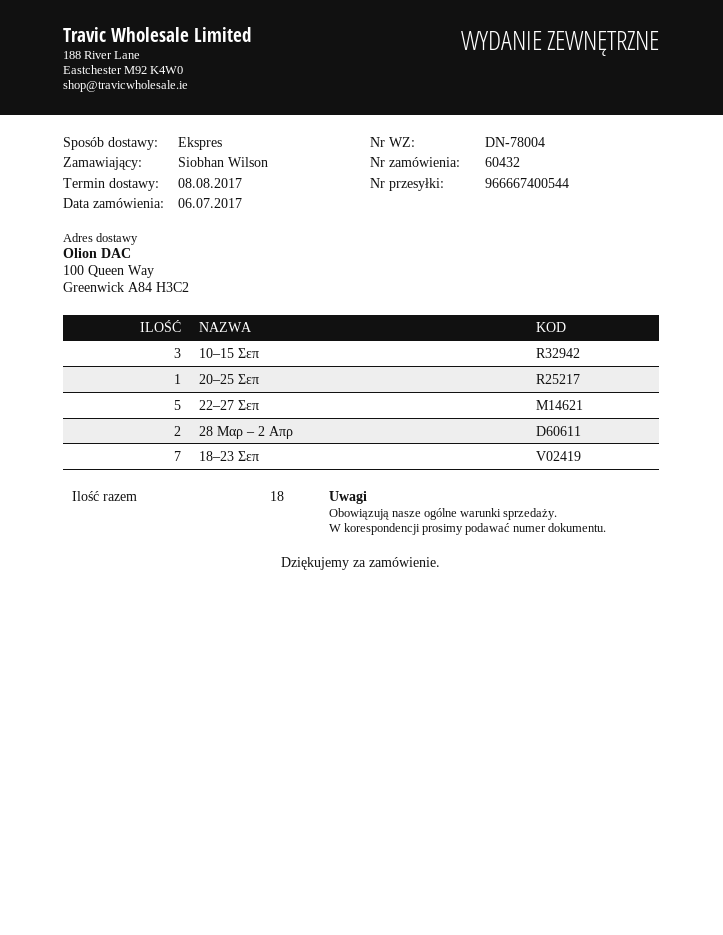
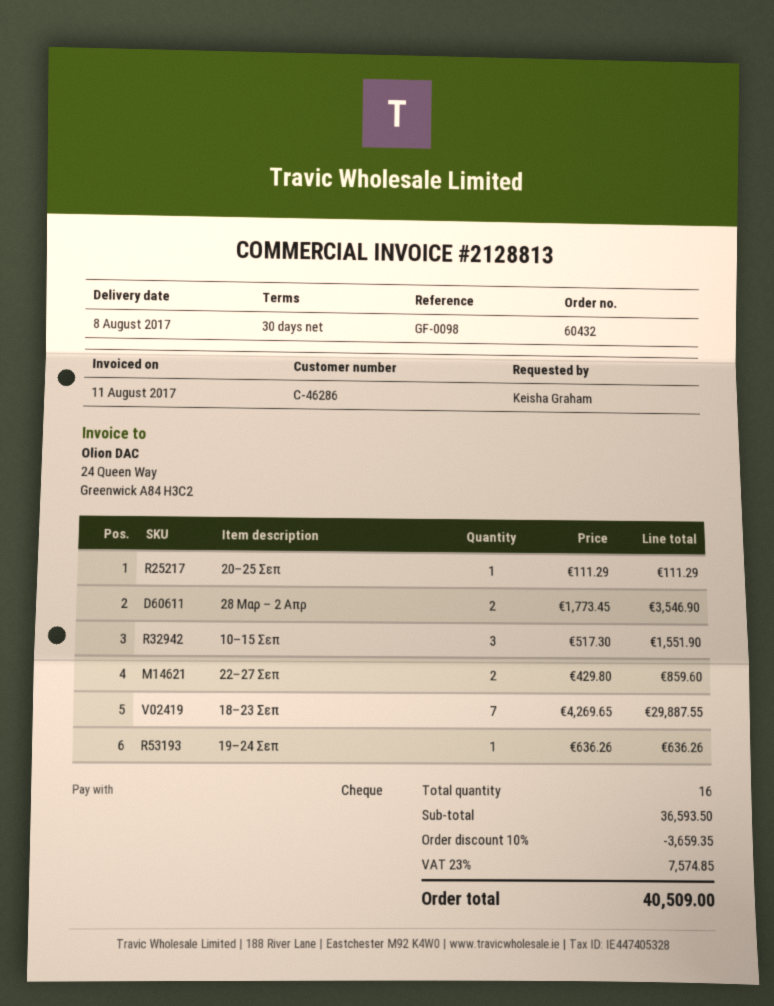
ordered by: Siobhan Wilson -> Keisha Graham
22–27 Σεπ: 5 -> 2
19–24 Σεπ: none -> 1
total quantity: 18 -> 16

